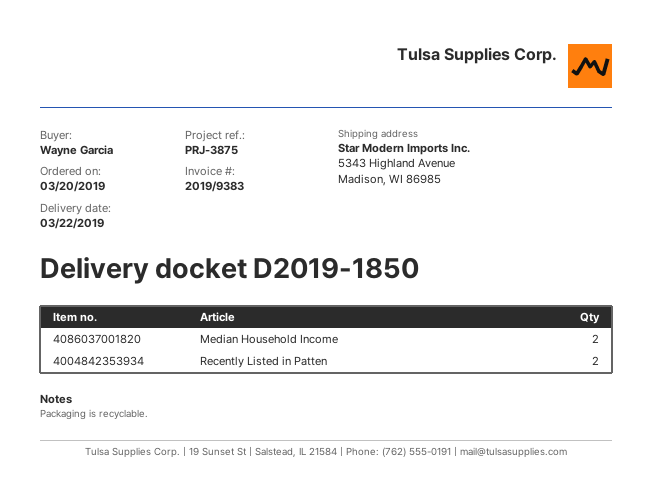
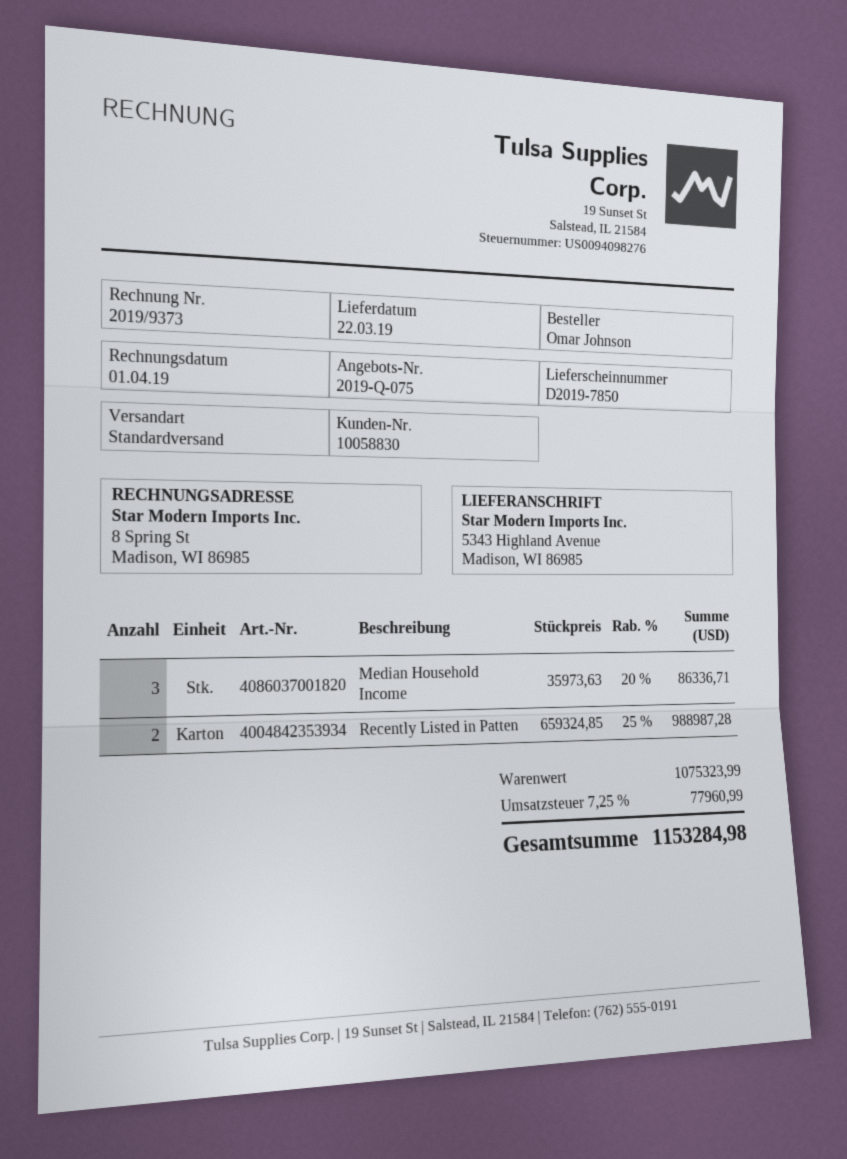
delivery note number: D2019-1850 -> D2019-7850
invoice number: 2019/9383 -> 2019/9373
ordered by: Wayne Garcia -> Omar Johnson
Median Household Income: 2 -> 3

